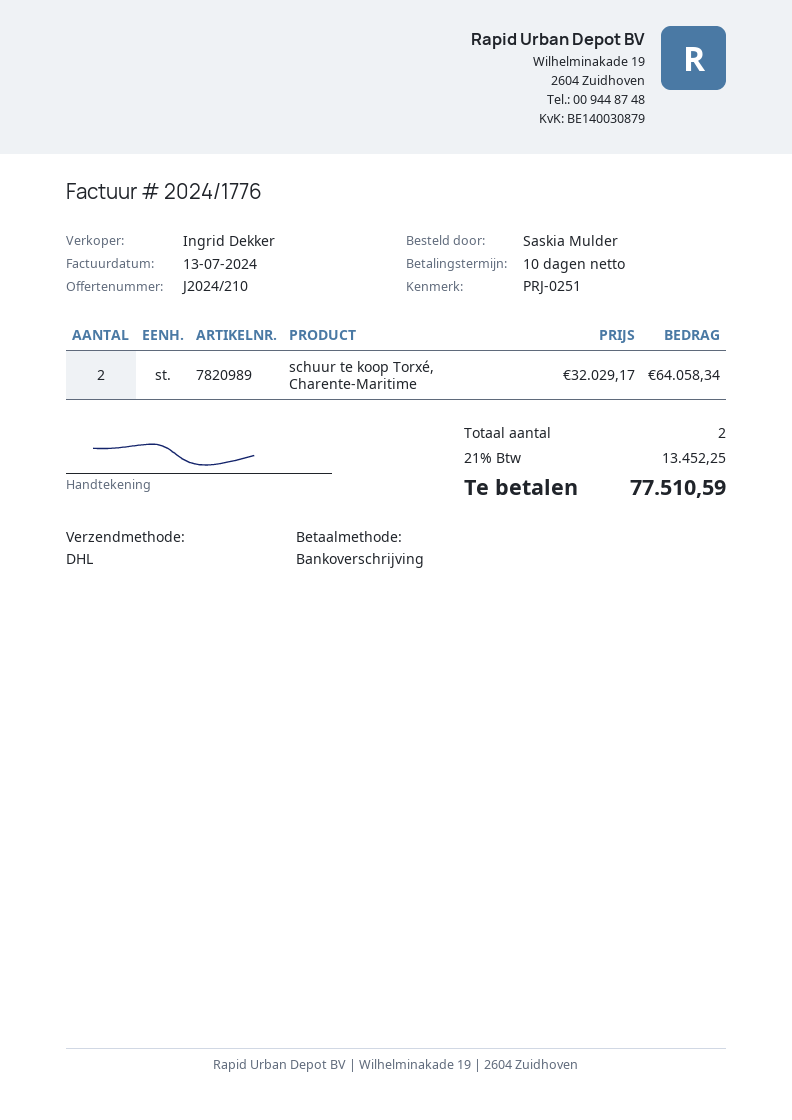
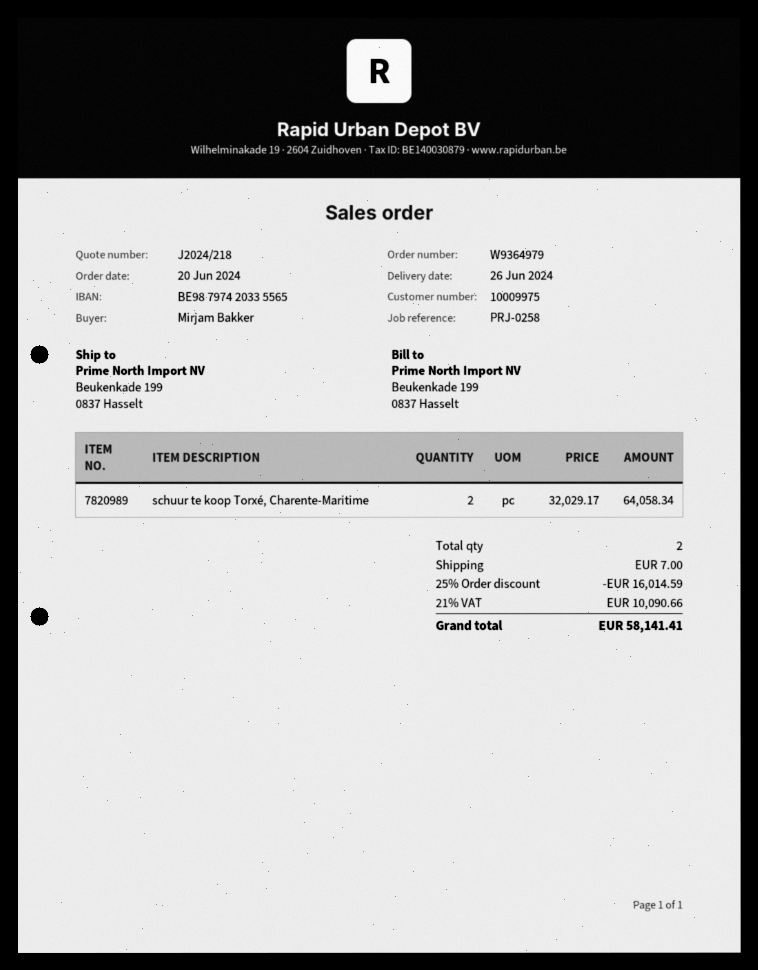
quote number: J2024/210 -> J2024/218
reference: PRJ-0251 -> PRJ-0258
ordered by: Saskia Mulder -> Mirjam Bakker
discount: none -> 25% = 16014.59
shipping: none -> 7.00
tax: 21% = 13452.25 -> 21% = 10090.66
total: 77510.59 -> 58141.41

